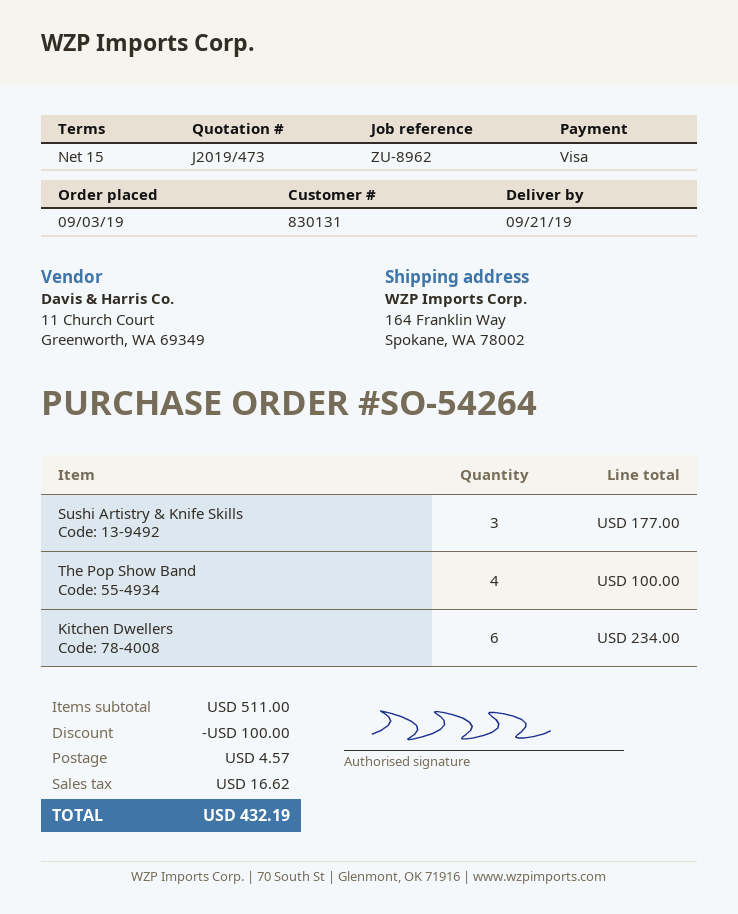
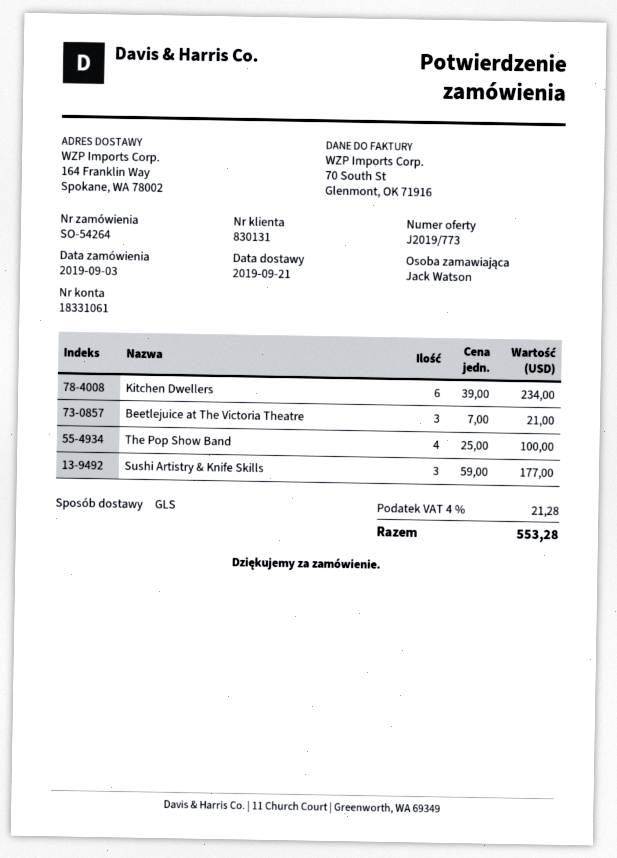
quote number: J2019/473 -> J2019/773
Beetlejuice at The Victoria Theatre: none -> 3 for 21.00
discount: 100.00 -> none
shipping: 4.57 -> none
tax: 16.62 -> 21.28
total: 432.19 -> 553.28

